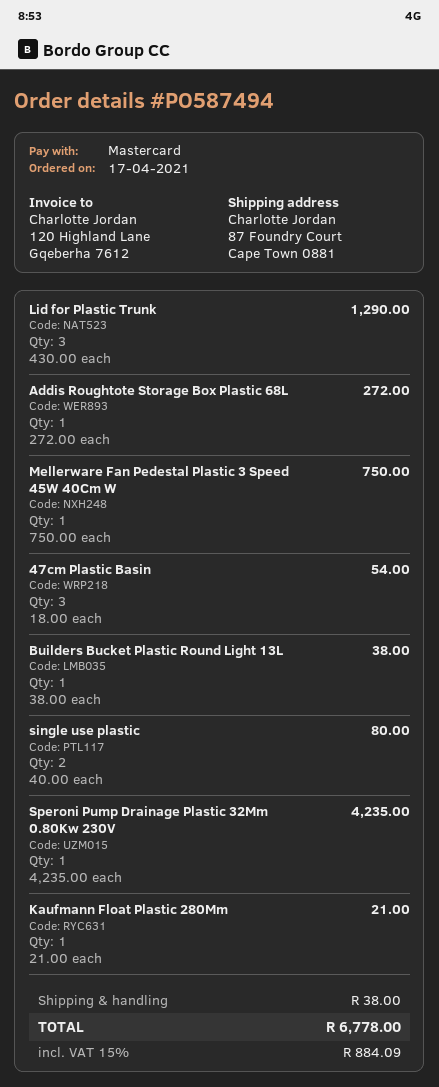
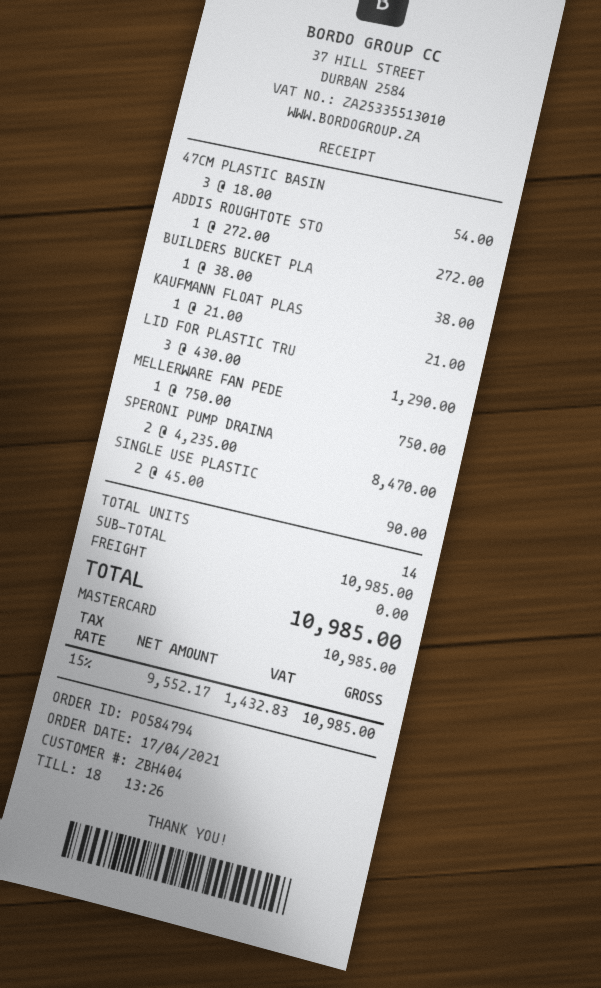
order number: PO587494 -> PO584794
single use plastic: 2 x 40.00 = 80.00 -> 2 x 45.00 = 90.00
Speroni Pump Drainage Plastic 32Mm 0.80Kw 230V: 1 x 4235.00 = 4235.00 -> 2 x 4235.00 = 8470.00
shipping: 38.00 -> 0.00
tax: 15% = 884.09 -> 15% = 1432.83
total: 6778.00 -> 10985.00

